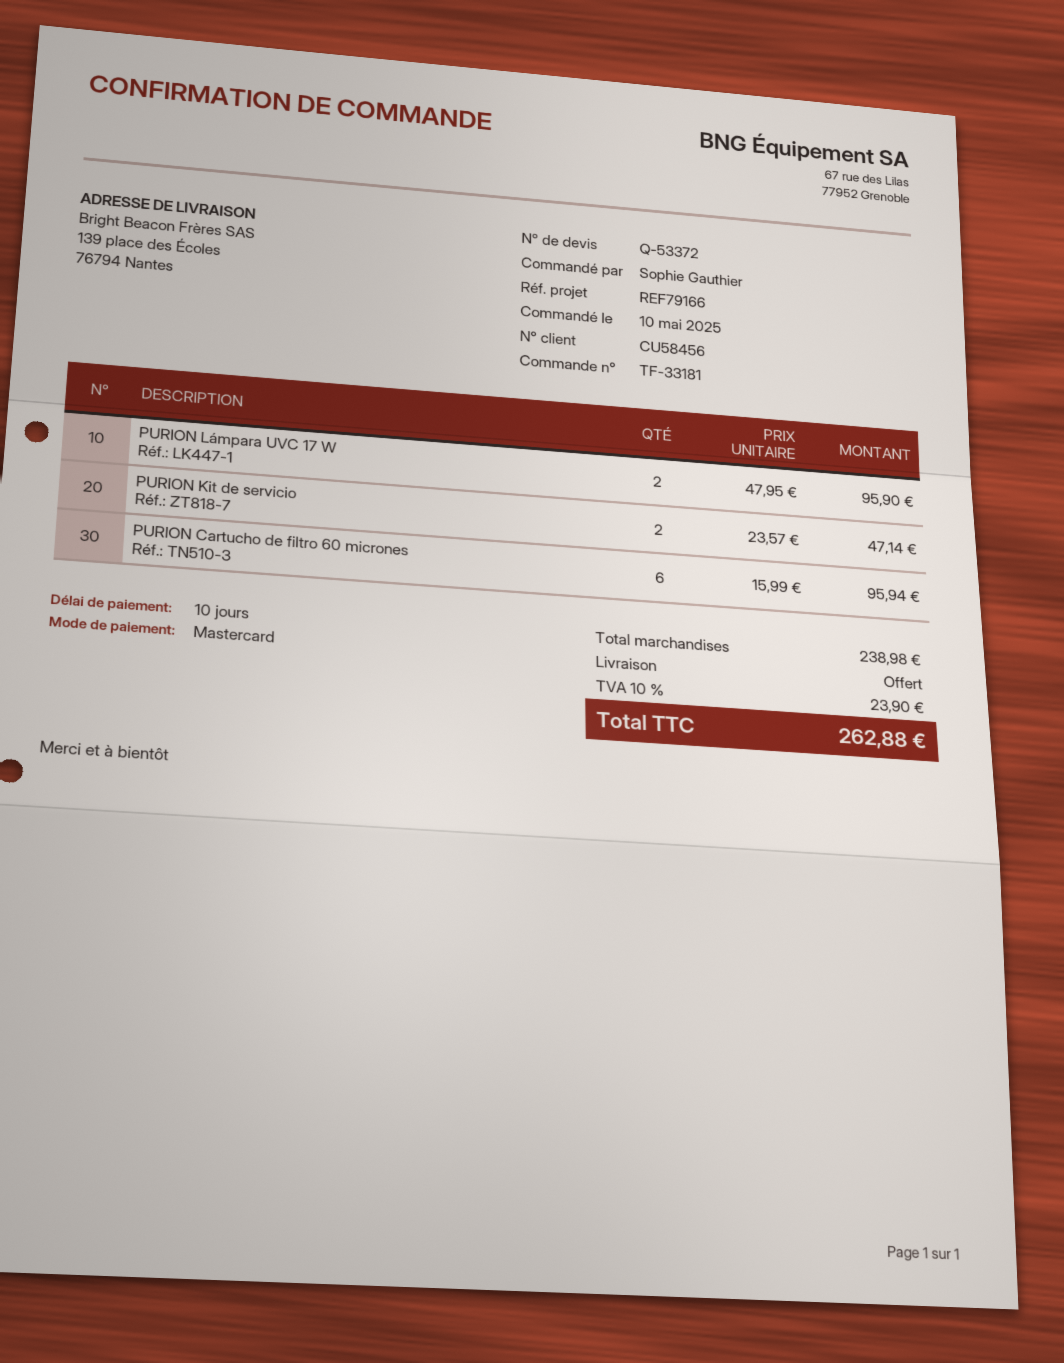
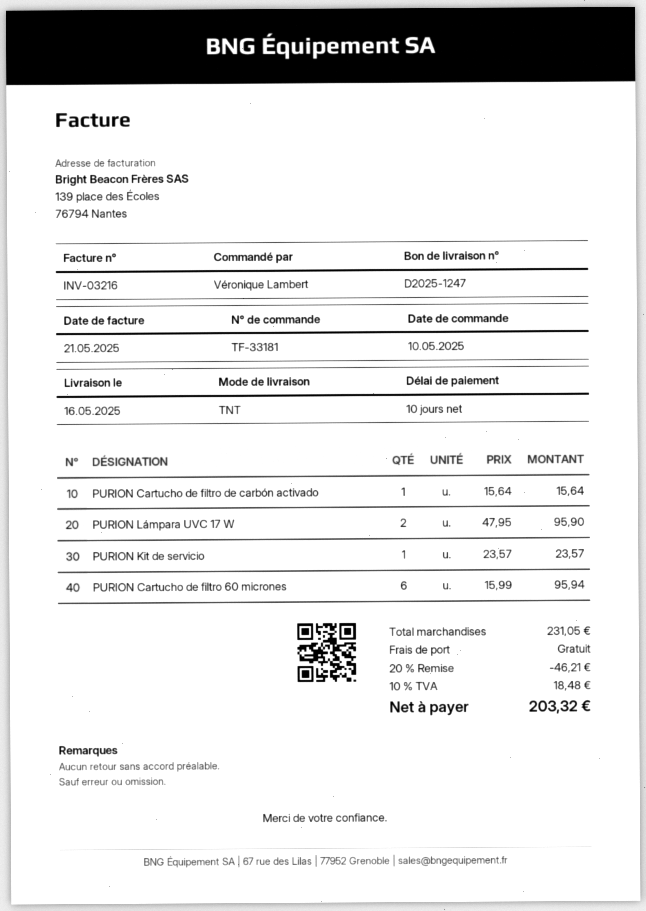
ordered by: Sophie Gauthier -> Véronique Lambert
PURION Kit de servicio: 2 x 23.57 = 47.14 -> 1 x 23.57 = 23.57
PURION Cartucho de filtro de carbón activado: none -> 1 x 15.64 = 15.64
subtotal: 238.98 -> 231.05
discount: none -> 20% = 46.21
tax: 10% = 23.90 -> 10% = 18.48
total: 262.88 -> 203.32

